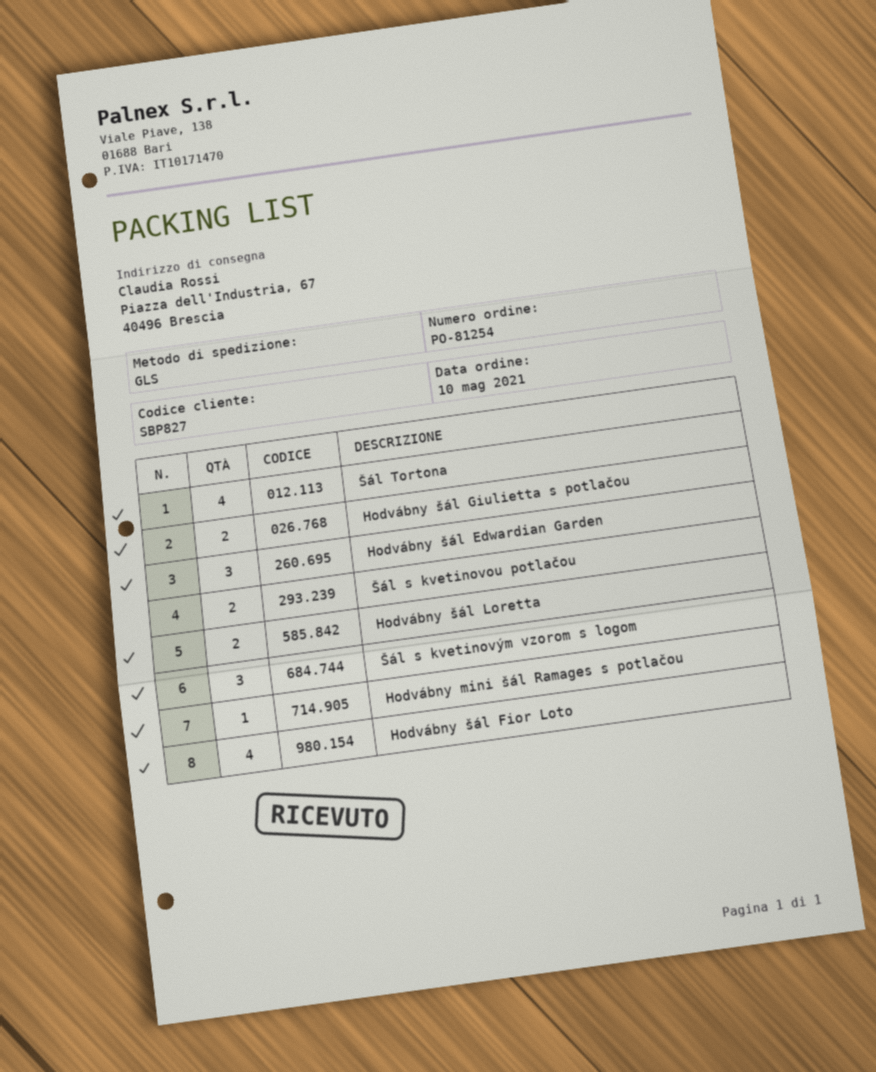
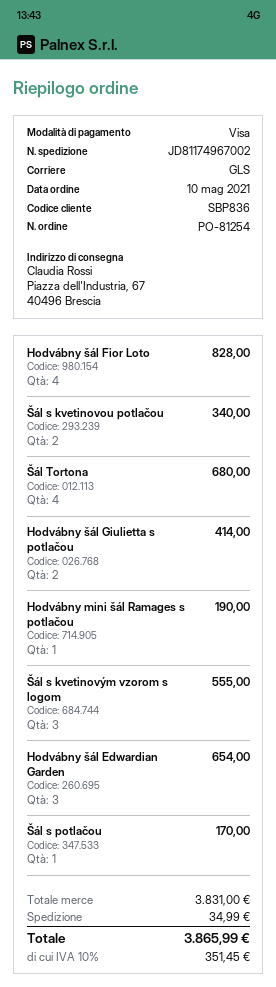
customer number: SBP827 -> SBP836
Hodvábny šál Loretta: 2 -> none
Šál s potlačou: none -> 1

